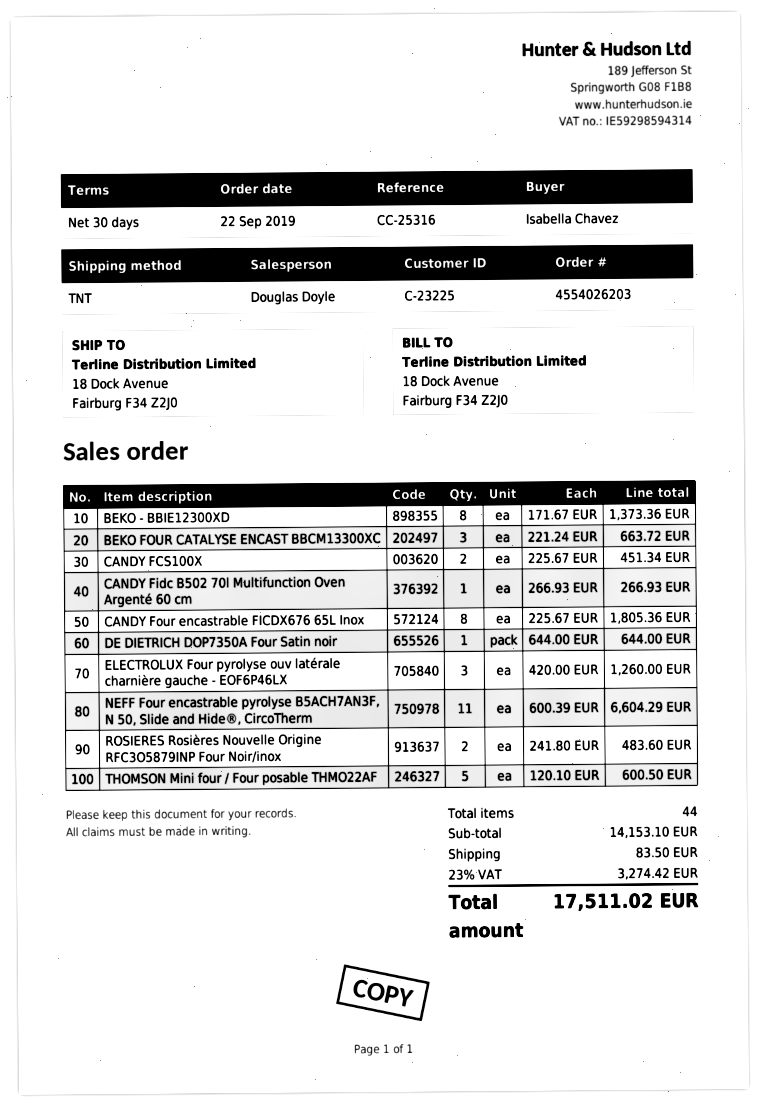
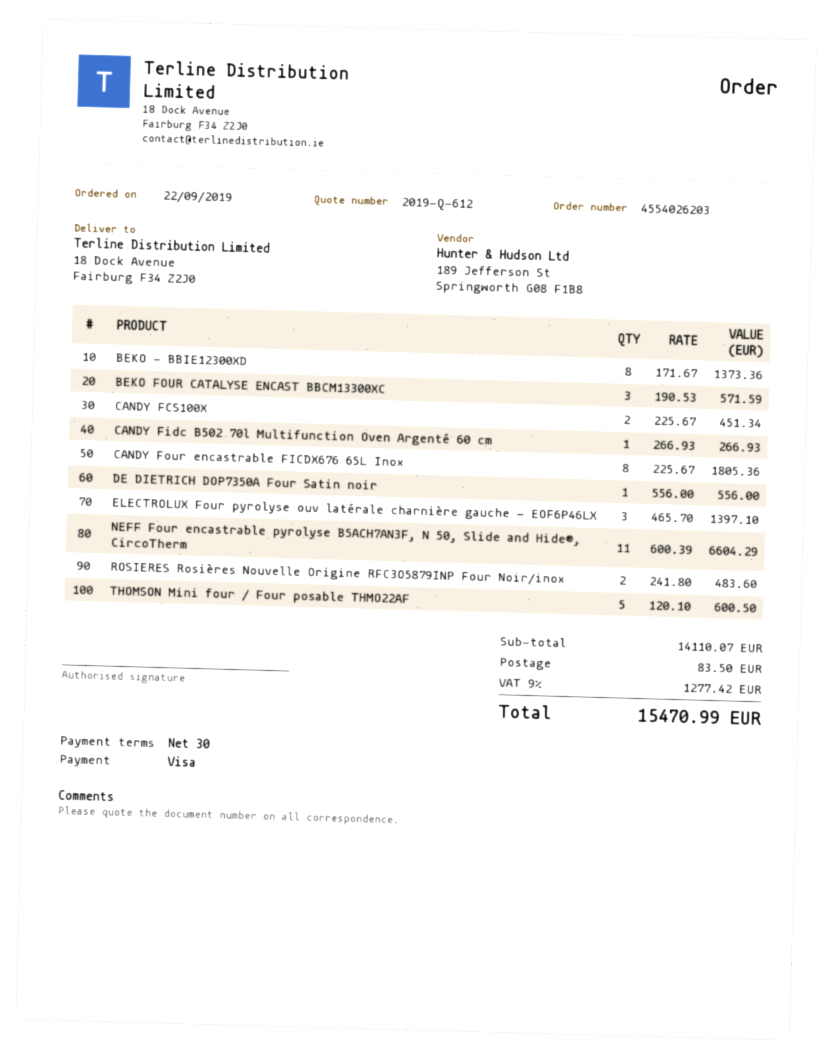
BEKO FOUR CATALYSE ENCAST BBCM13300XC: 3 x 221.24 = 663.72 -> 3 x 190.53 = 571.59
DE DIETRICH DOP7350A Four Satin noir: 1 x 644.00 = 644.00 -> 1 x 556.00 = 556.00
ELECTROLUX Four pyrolyse ouv latérale charnière gauche - EOF6P46LX: 3 x 420.00 = 1260.00 -> 3 x 465.70 = 1397.10
subtotal: 14153.10 -> 14110.07
tax: 23% = 3274.42 -> 9% = 1277.42
total: 17511.02 -> 15470.99

